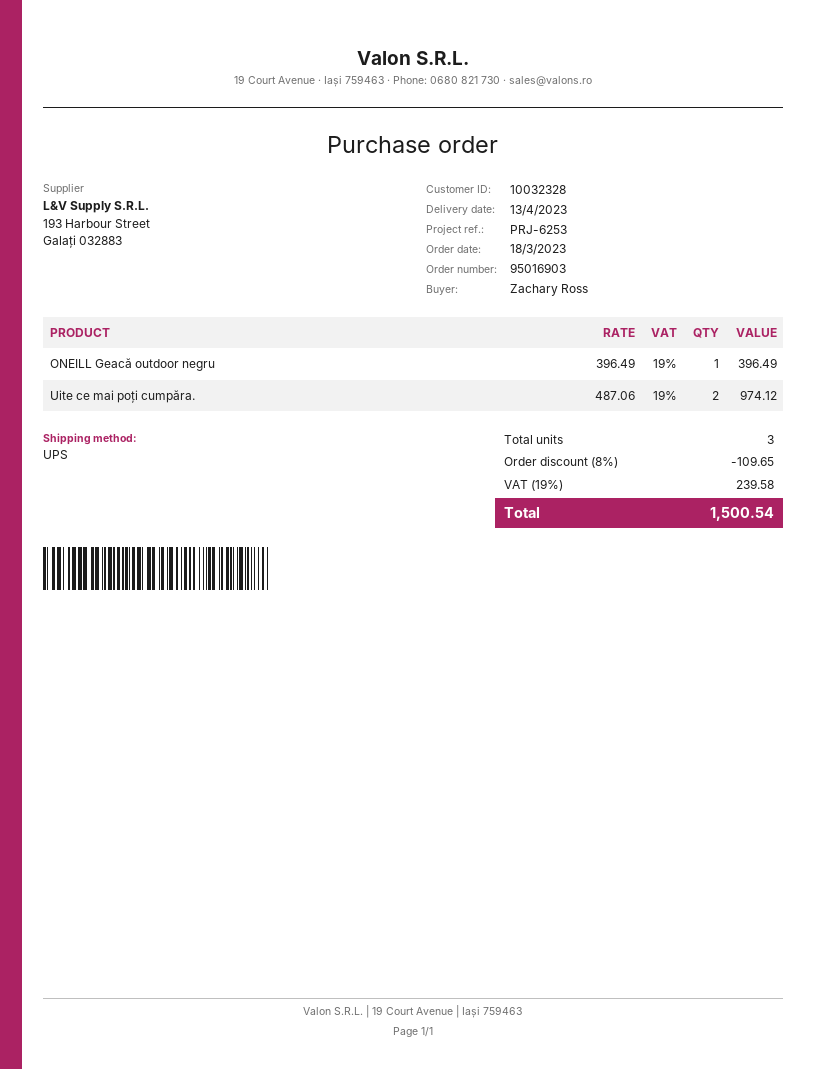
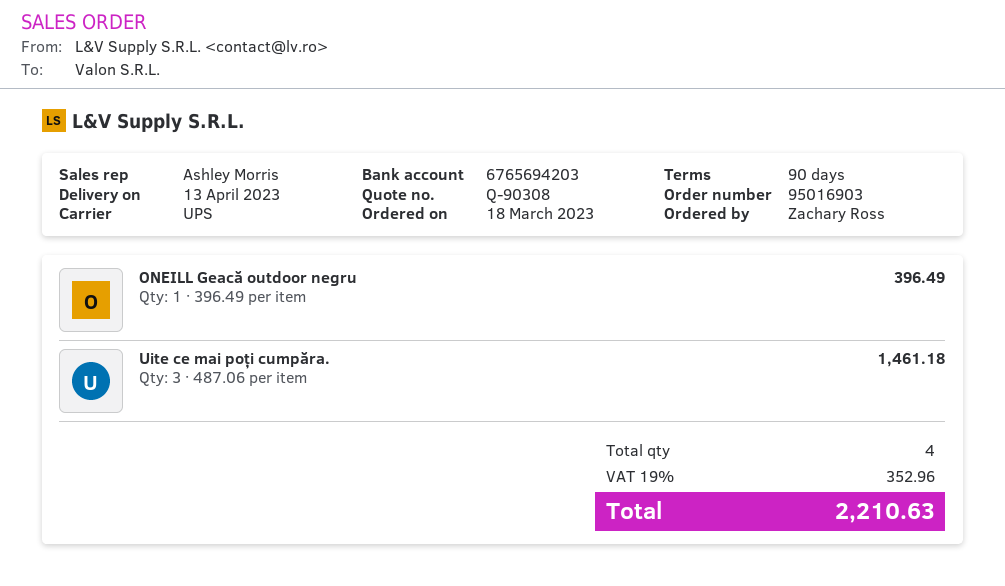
Uite ce mai poți cumpăra.: 2 x 487.06 = 974.12 -> 3 x 487.06 = 1461.18
total quantity: 3 -> 4
discount: 8% = 109.65 -> none
tax: 19% = 239.58 -> 19% = 352.96
total: 1500.54 -> 2210.63

